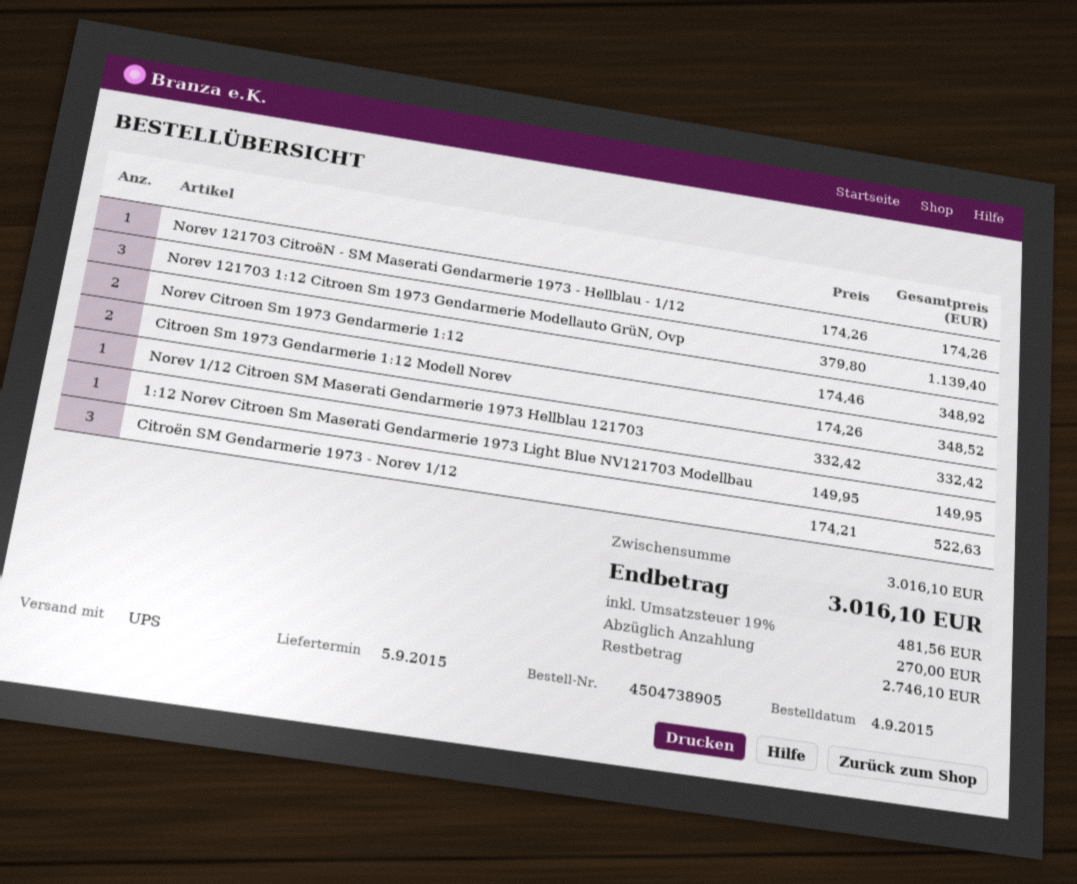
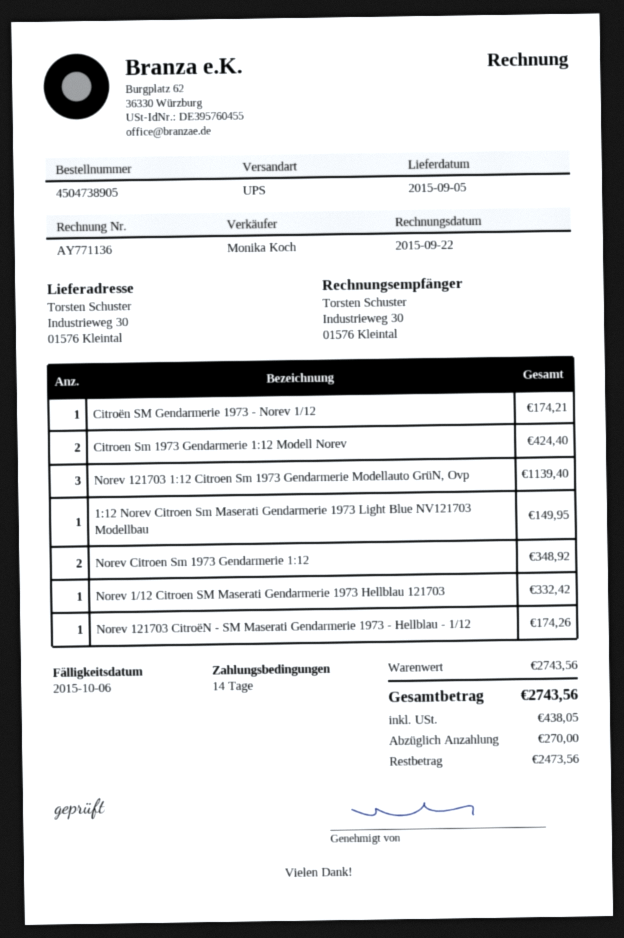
Citroen Sm 1973 Gendarmerie 1:12 Modell Norev: 2 for 348.52 -> 2 for 424.40
Citroën SM Gendarmerie 1973 - Norev 1/12: 3 for 522.63 -> 1 for 174.21
subtotal: 3016.10 -> 2743.56
tax: 481.56 -> 438.05
total: 3016.10 -> 2743.56
balance: 2746.10 -> 2473.56

